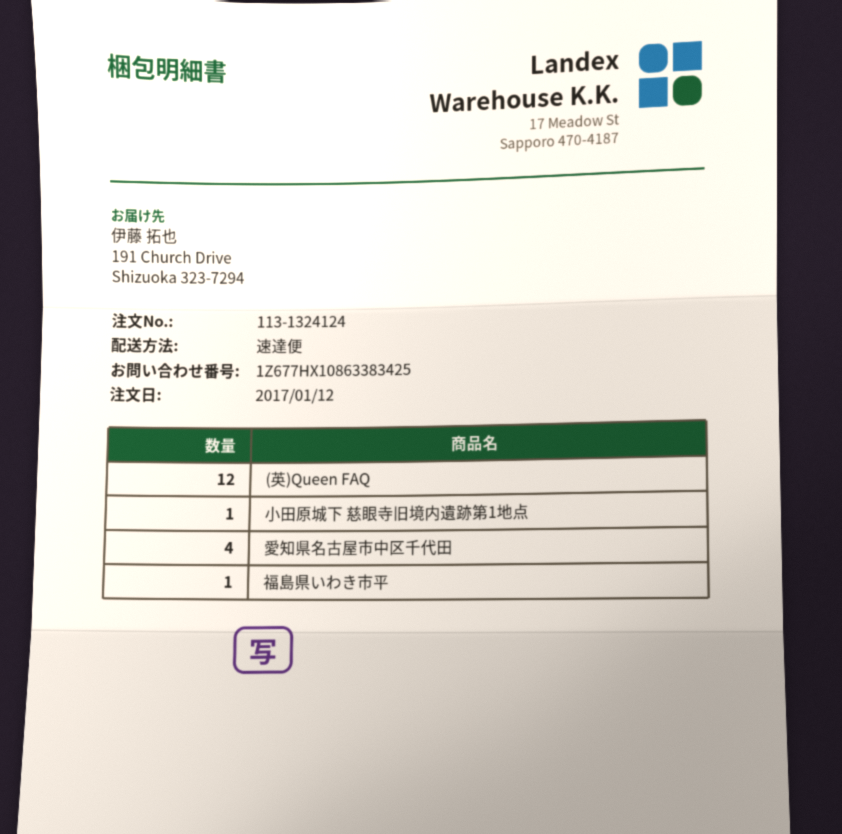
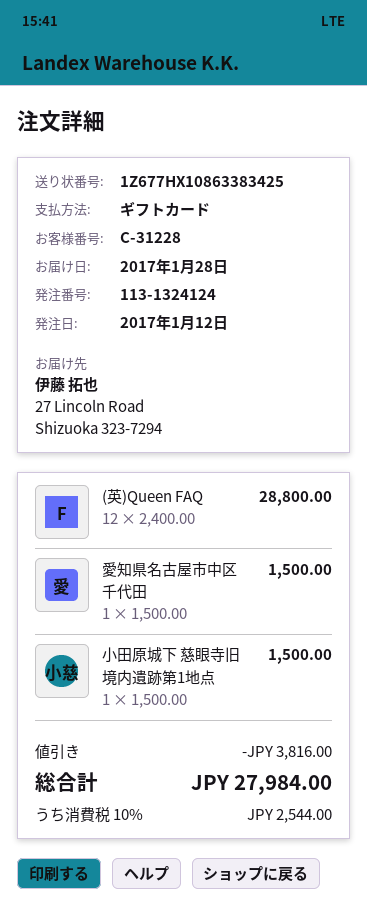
ship to: 191 Church Drive, Shizuoka 323-7294 -> 27 Lincoln Road, Shizuoka 323-7294
愛知県名古屋市中区千代田: 4 -> 1
福島県いわき市平: 1 -> none

